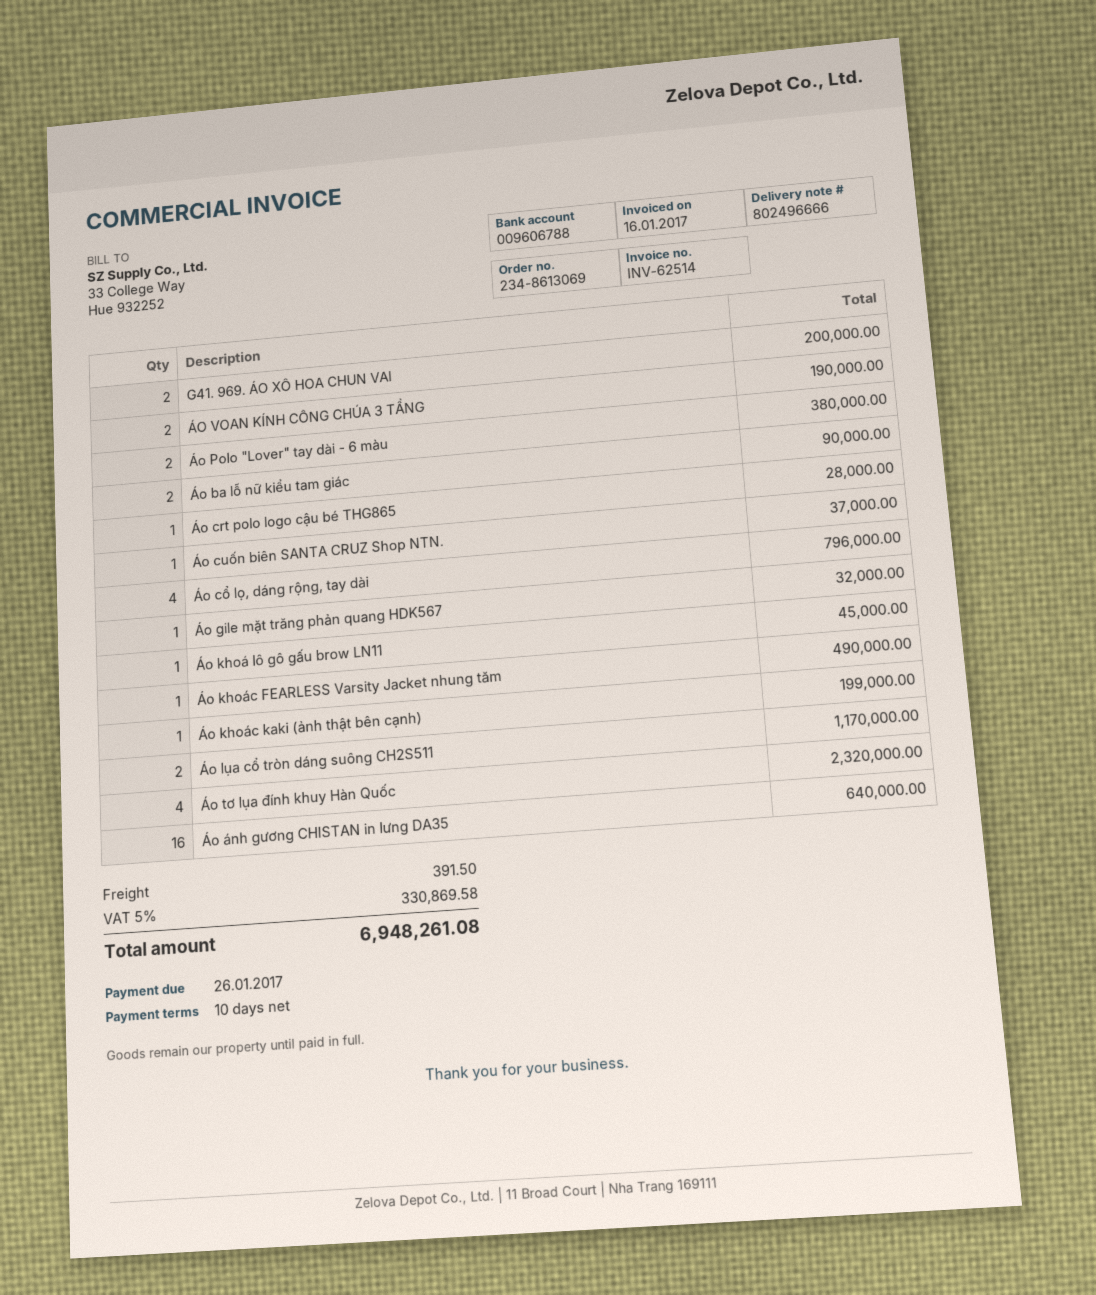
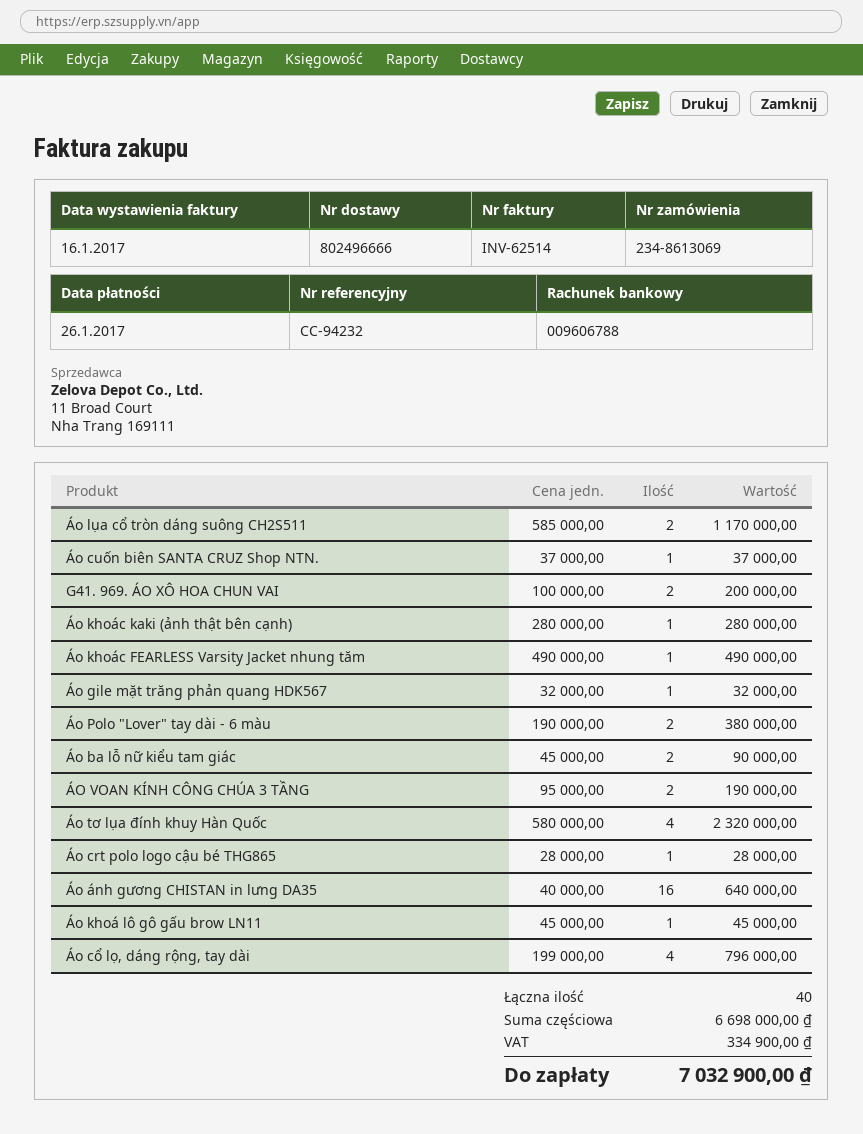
Áo khoác kaki (ảnh thật bên cạnh): 1 for 199000.00 -> 1 for 280000.00
shipping: 391.50 -> none
tax: 330869.58 -> 334900.00
total: 6948261.08 -> 7032900.00

